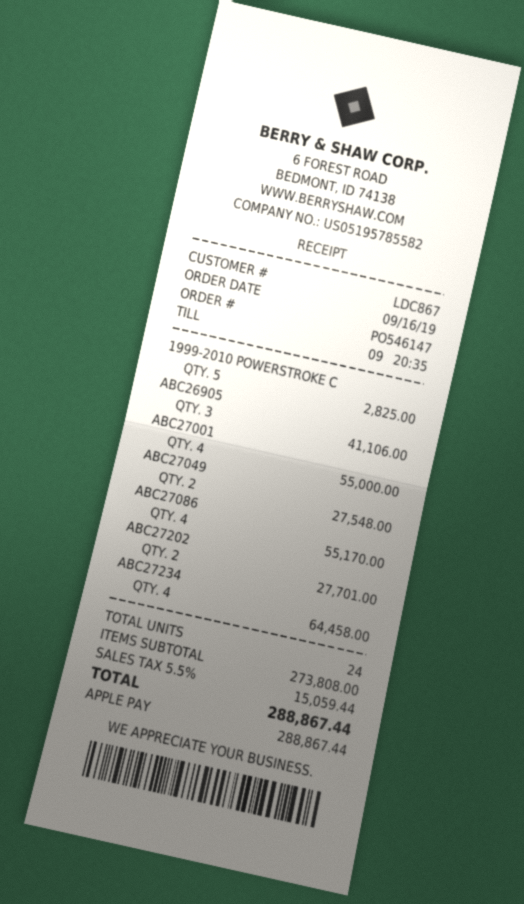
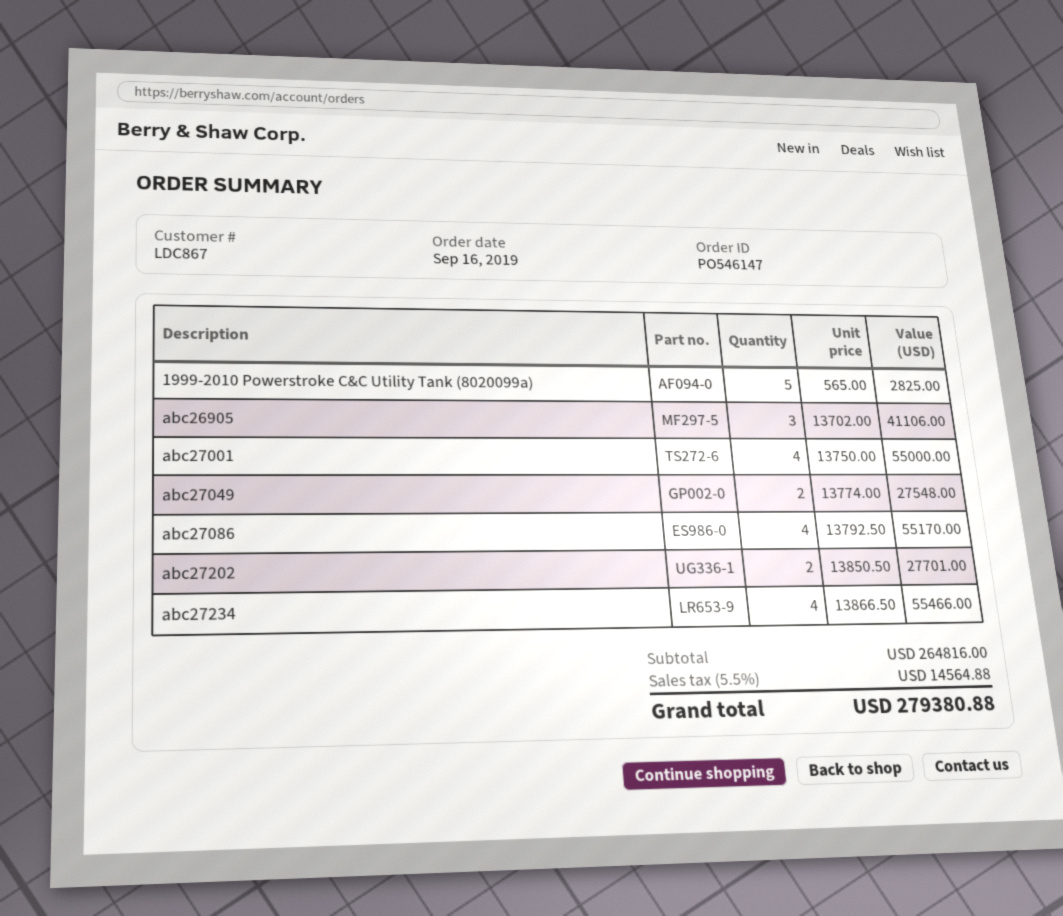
ABC27234: 4 for 64458.00 -> 4 for 55466.00
subtotal: 273808.00 -> 264816.00
tax: 5.5% = 15059.44 -> 5.5% = 14564.88
total: 288867.44 -> 279380.88

